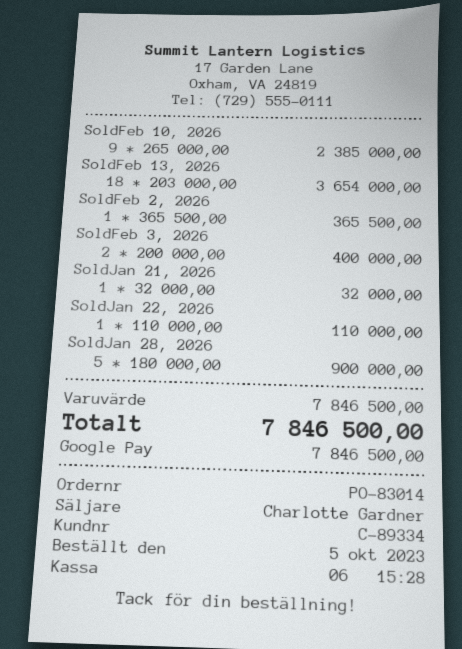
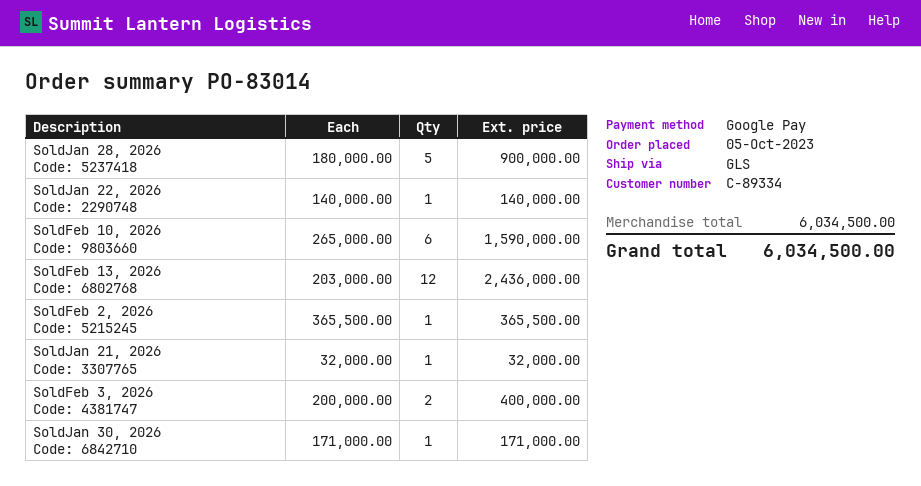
SoldFeb 10, 2026: 9 x 265000.00 = 2385000.00 -> 6 x 265000.00 = 1590000.00
SoldFeb 13, 2026: 18 x 203000.00 = 3654000.00 -> 12 x 203000.00 = 2436000.00
SoldJan 22, 2026: 1 x 110000.00 = 110000.00 -> 1 x 140000.00 = 140000.00
SoldJan 30, 2026: none -> 1 x 171000.00 = 171000.00
subtotal: 7846500.00 -> 6034500.00
total: 7846500.00 -> 6034500.00

